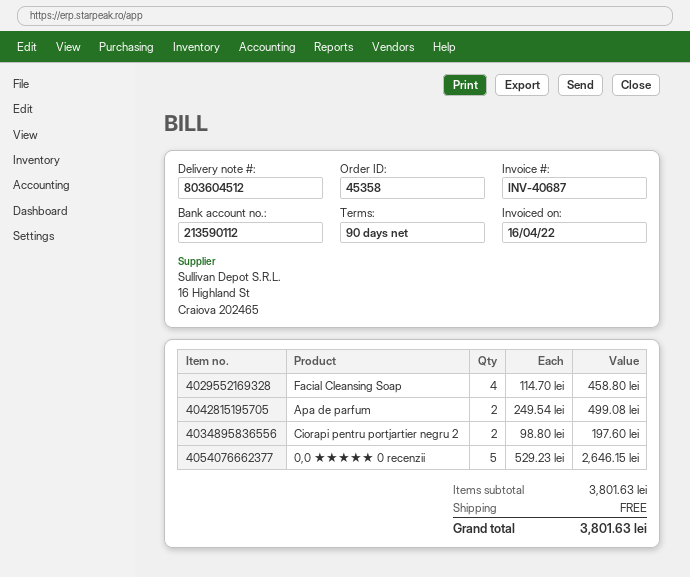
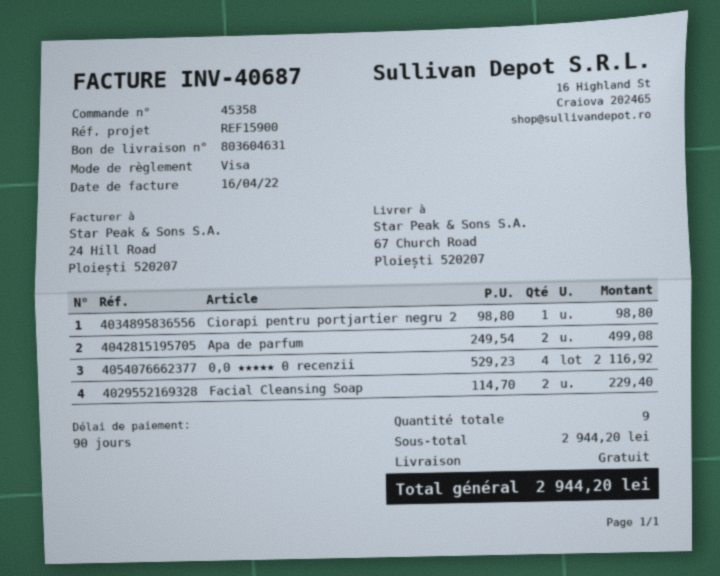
delivery note number: 803604512 -> 803604631
Facial Cleansing Soap: 4 x 114.70 = 458.80 -> 2 x 114.70 = 229.40
Ciorapi pentru portjartier negru 2: 2 x 98.80 = 197.60 -> 1 x 98.80 = 98.80
0,0 ★★★★★ 0 recenzii: 5 x 529.23 = 2646.15 -> 4 x 529.23 = 2116.92
subtotal: 3801.63 -> 2944.20
total: 3801.63 -> 2944.20

